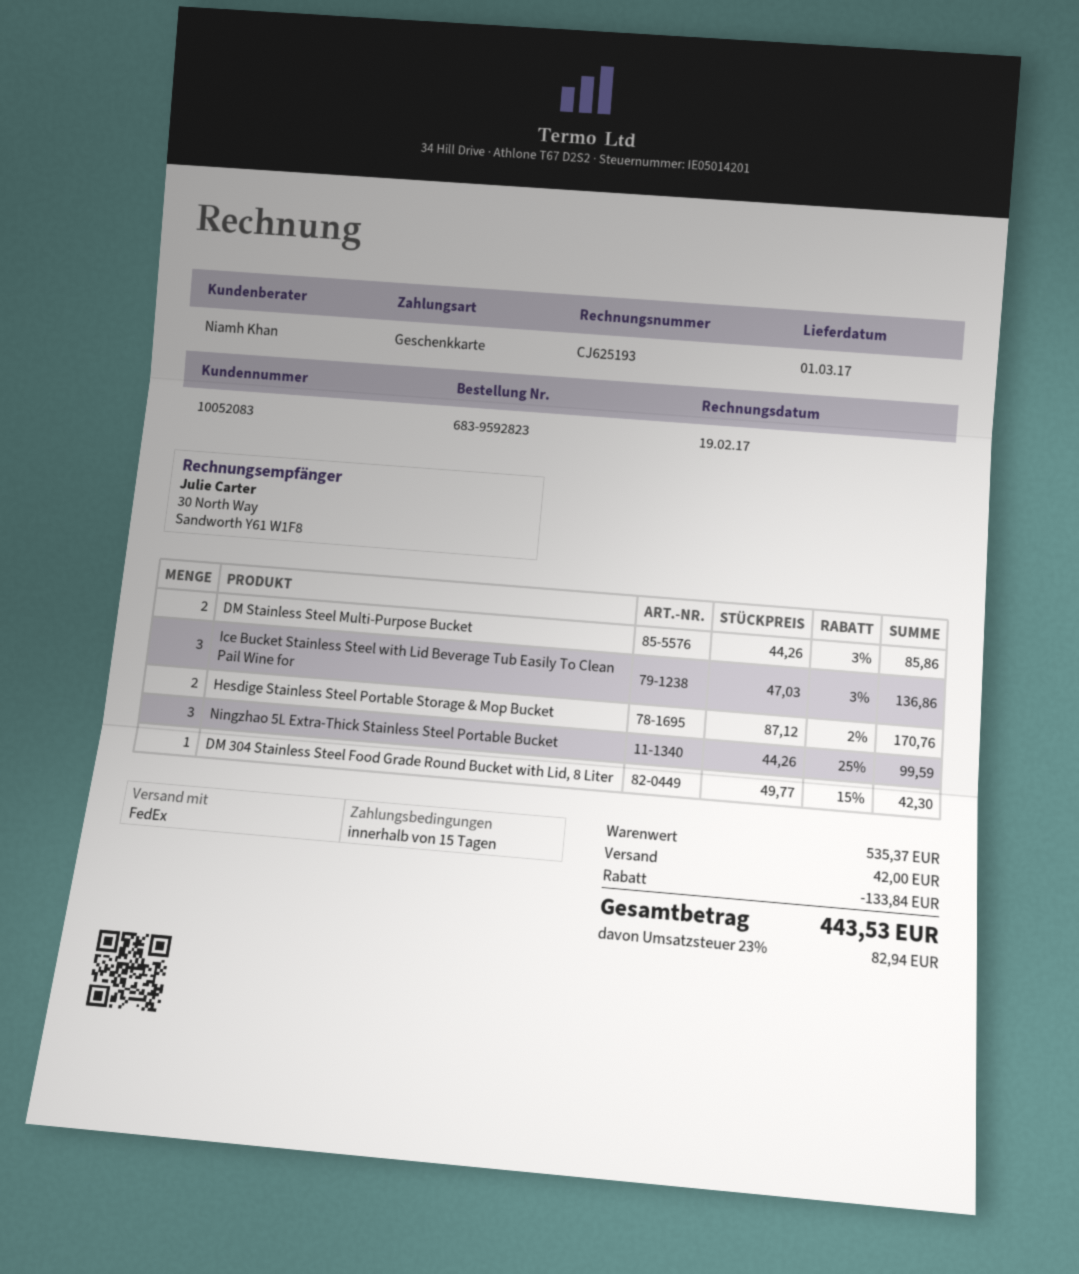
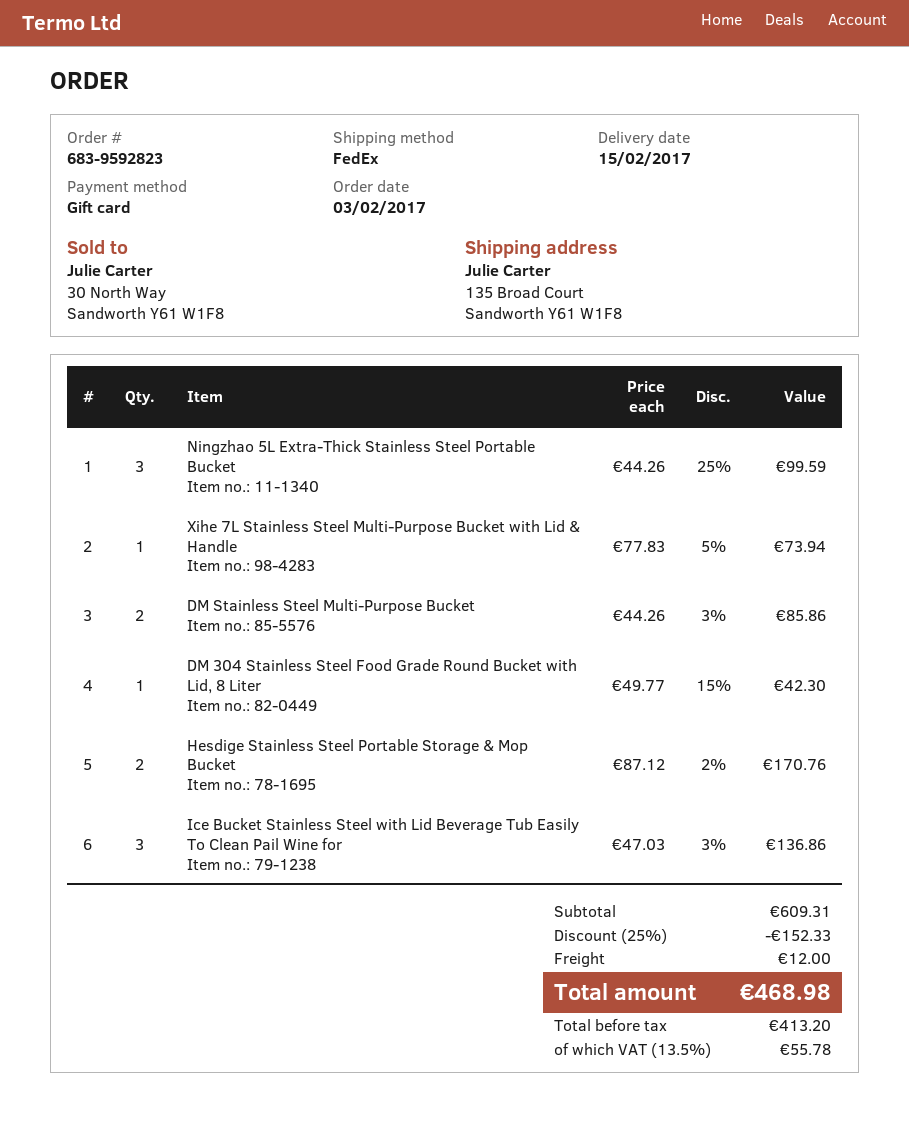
delivery date: 2017-03-01 -> 2017-02-15
Xihe 7L Stainless Steel Multi-Purpose Bucket with Lid & Handle: none -> 1 x 77.83 - 5% = 73.94
subtotal: 535.37 -> 609.31
discount: 133.84 -> 152.33
shipping: 42.00 -> 12.00
tax: 23% = 82.94 -> 13.5% = 55.78
total: 443.53 -> 468.98

